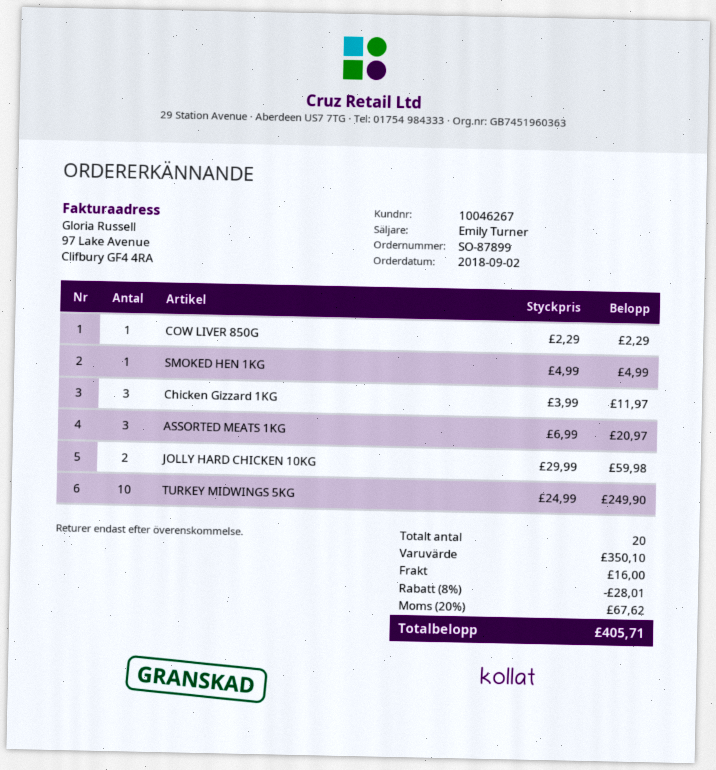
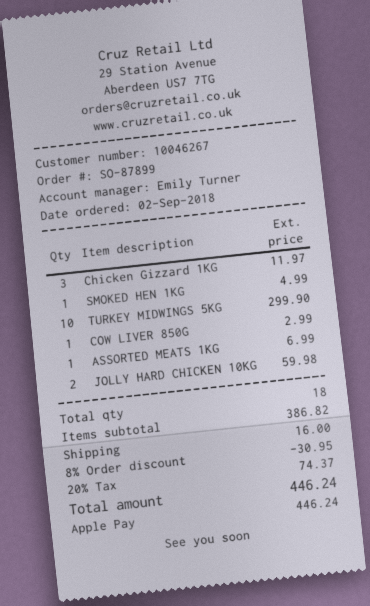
COW LIVER 850G: 1 for 2.29 -> 1 for 2.99
ASSORTED MEATS 1KG: 3 for 20.97 -> 1 for 6.99
TURKEY MIDWINGS 5KG: 10 for 249.90 -> 10 for 299.90
total quantity: 20 -> 18
subtotal: 350.10 -> 386.82
discount: 8% = 28.01 -> 8% = 30.95
tax: 20% = 67.62 -> 20% = 74.37
total: 405.71 -> 446.24

